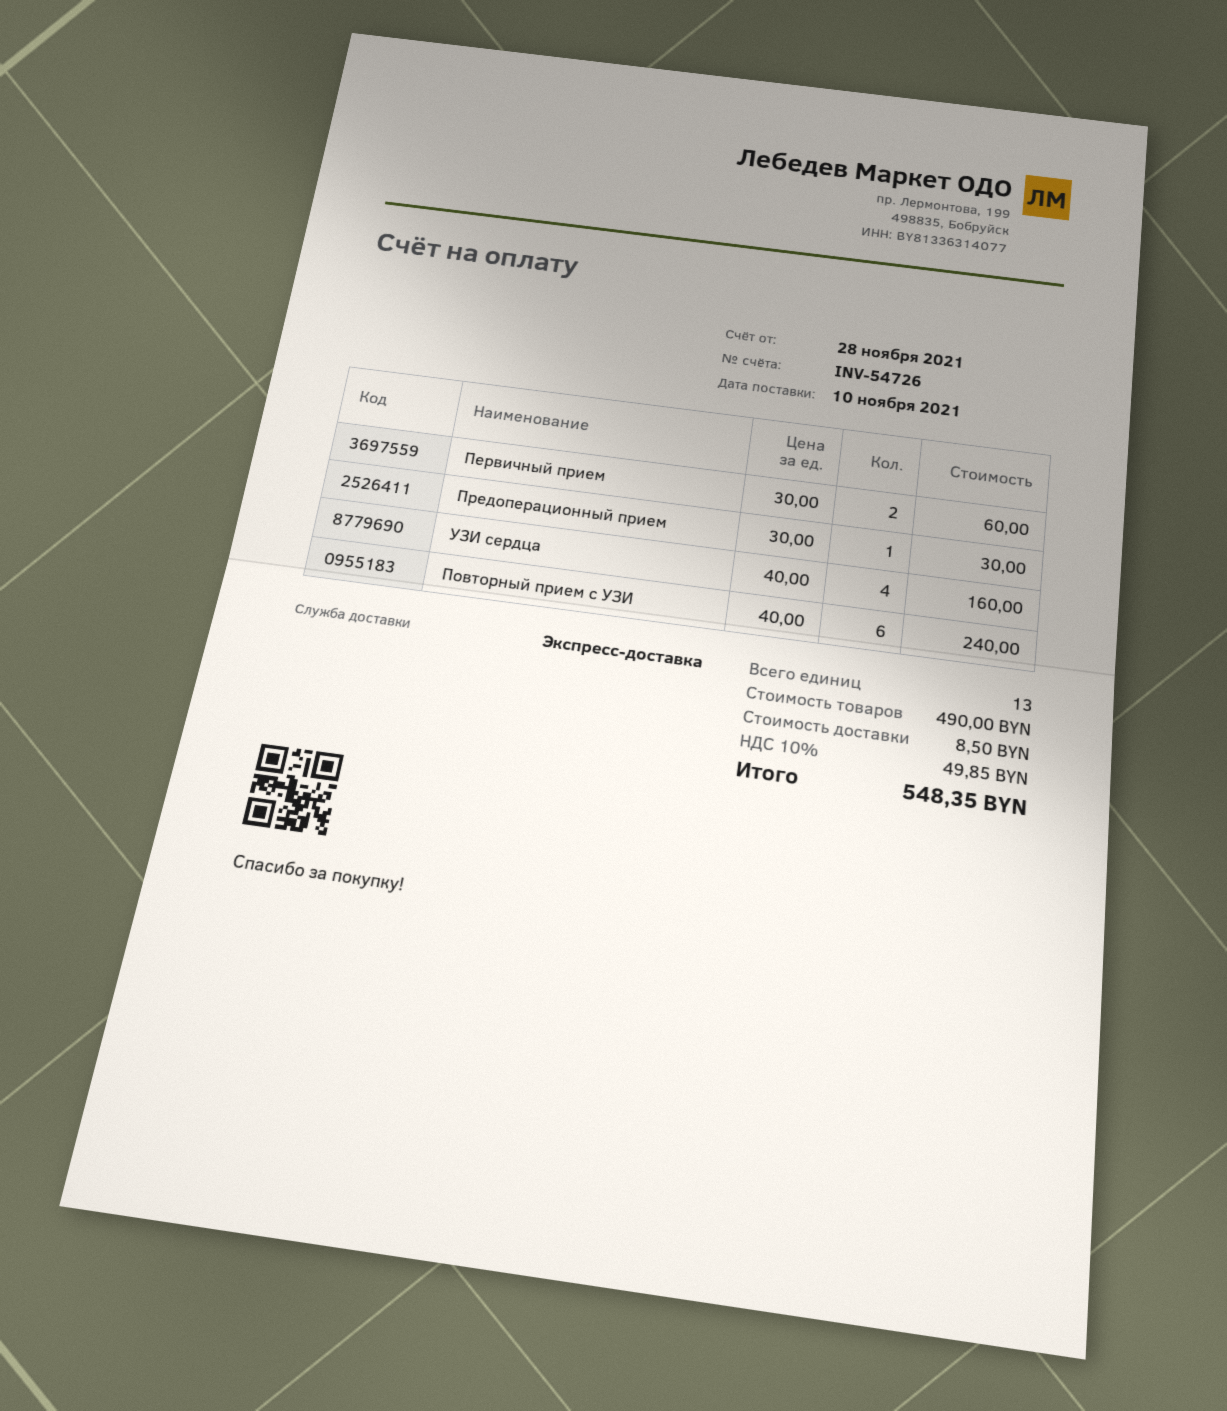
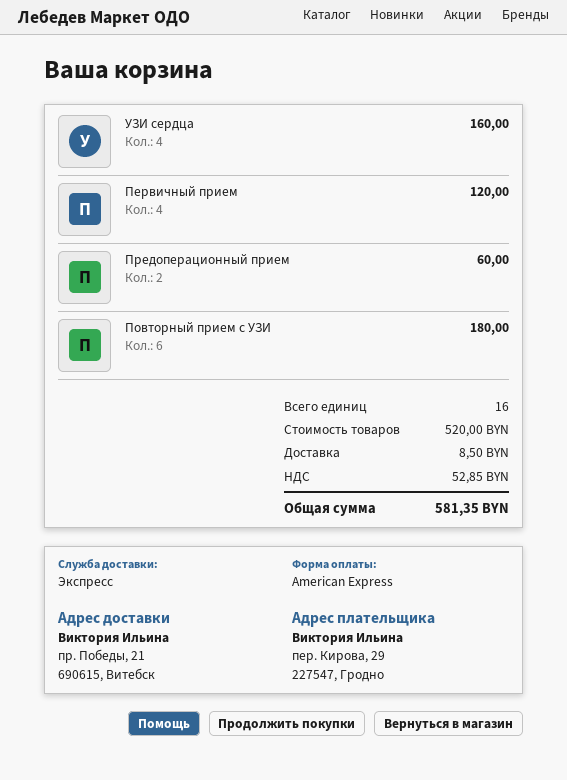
Первичный прием: 2 for 60.00 -> 4 for 120.00
Предоперационный прием: 1 for 30.00 -> 2 for 60.00
Повторный прием с УЗИ: 6 for 240.00 -> 6 for 180.00
total quantity: 13 -> 16
subtotal: 490.00 -> 520.00
tax: 49.85 -> 52.85
total: 548.35 -> 581.35

